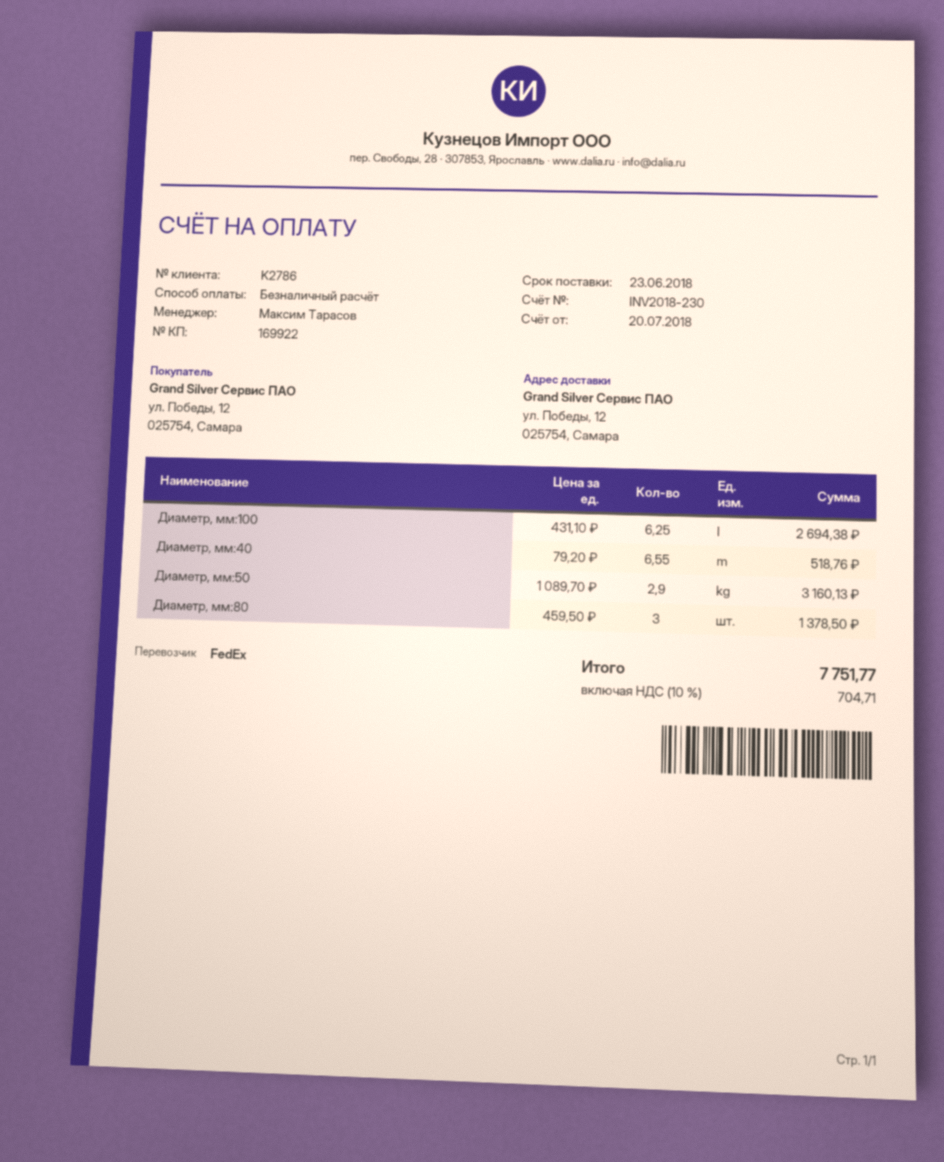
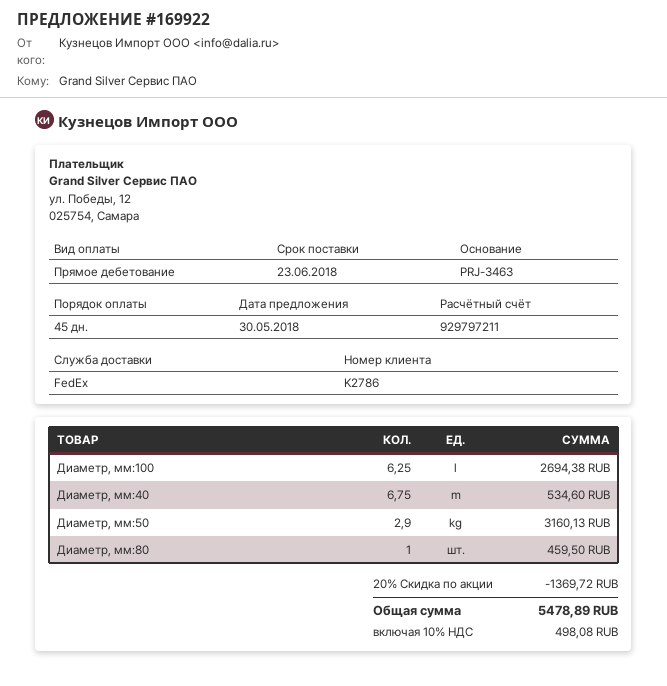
payment method: bank transfer -> direct debit
Диаметр, мм:40: 6.55 for 518.76 -> 6.75 for 534.60
Диаметр, мм:80: 3 for 1378.50 -> 1 for 459.50
discount: none -> 20% = 1369.72
tax: 10% = 704.71 -> 10% = 498.08
total: 7751.77 -> 5478.89

